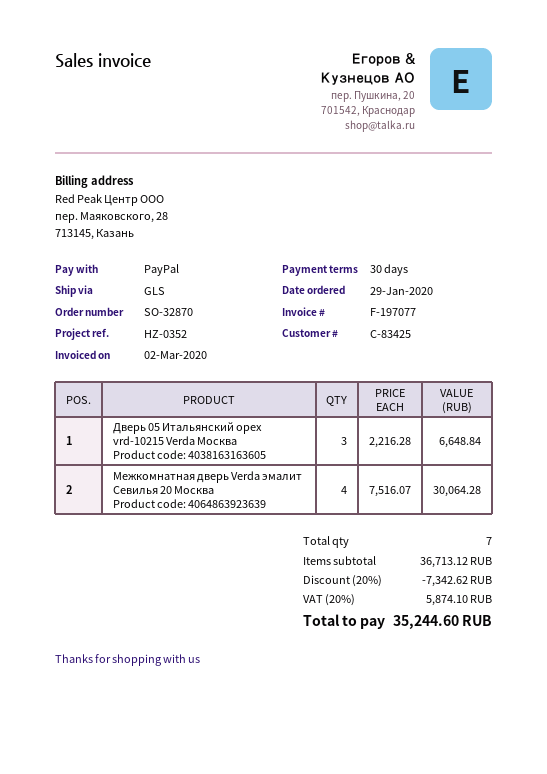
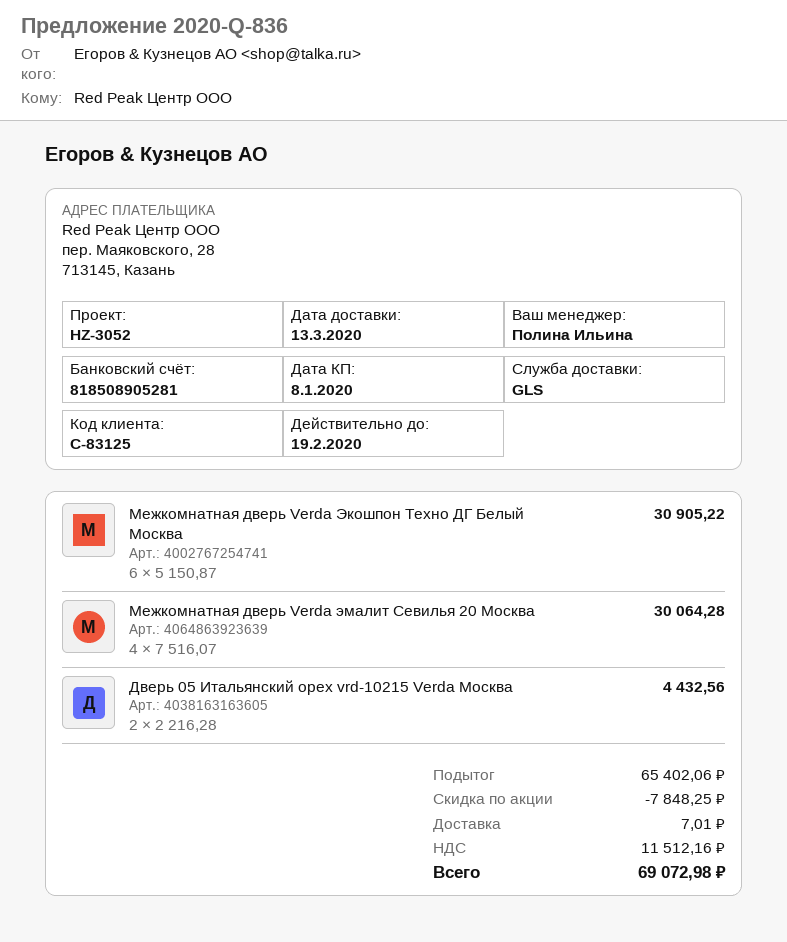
customer number: C-83425 -> C-83125
reference: HZ-0352 -> HZ-3052
Дверь 05 Итальянский орех vrd-10215 Verda Москва: 3 x 2216.28 = 6648.84 -> 2 x 2216.28 = 4432.56
Межкомнатная дверь Verda Экошпон Техно ДГ Белый Москва: none -> 6 x 5150.87 = 30905.22
subtotal: 36713.12 -> 65402.06
discount: 7342.62 -> 7848.25
shipping: none -> 7.01
tax: 5874.10 -> 11512.16
total: 35244.60 -> 69072.98

